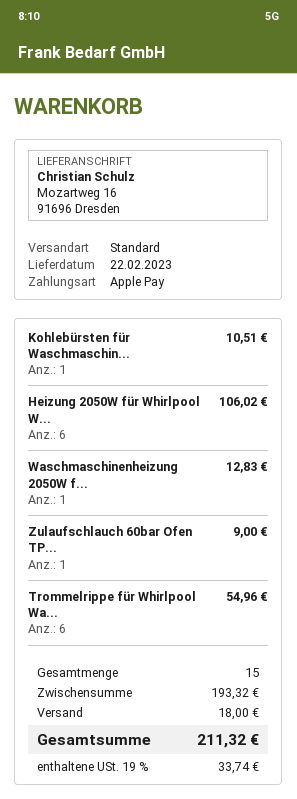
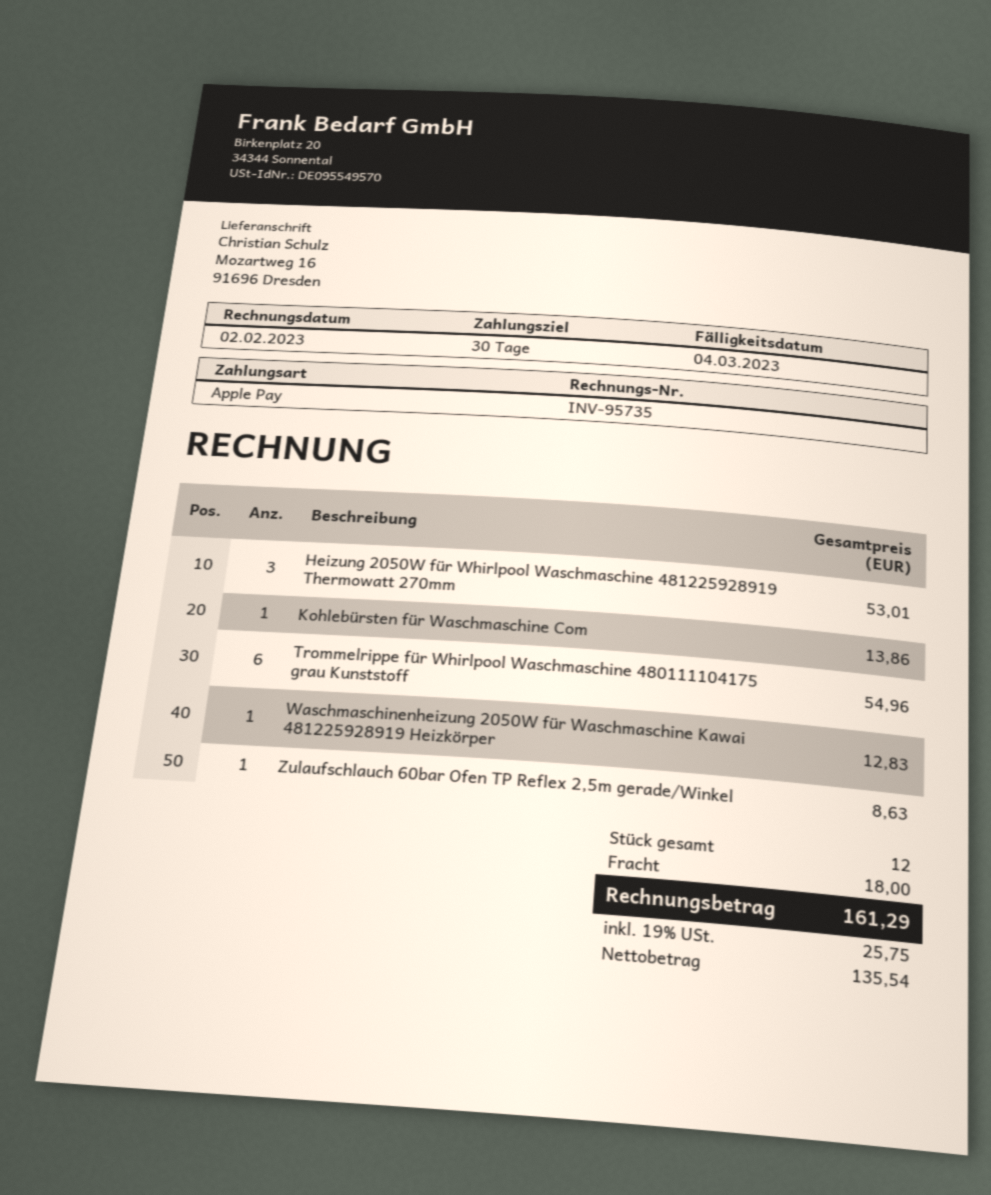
Kohlebürsten für Waschmaschin...: 1 for 10.51 -> 1 for 13.86
Heizung 2050W für Whirlpool W...: 6 for 106.02 -> 3 for 53.01
Zulaufschlauch 60bar Ofen TP...: 1 for 9.00 -> 1 for 8.63
total quantity: 15 -> 12
tax: 19% = 33.74 -> 19% = 25.75
total: 211.32 -> 161.29

